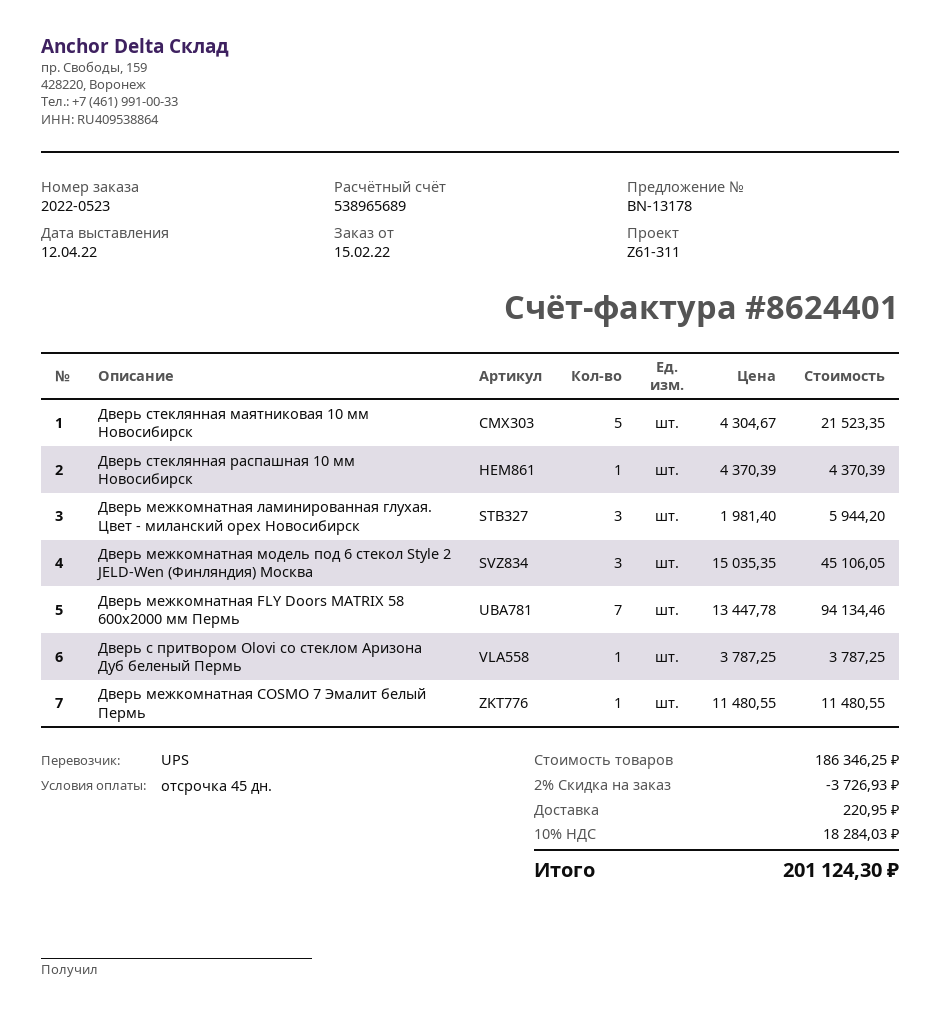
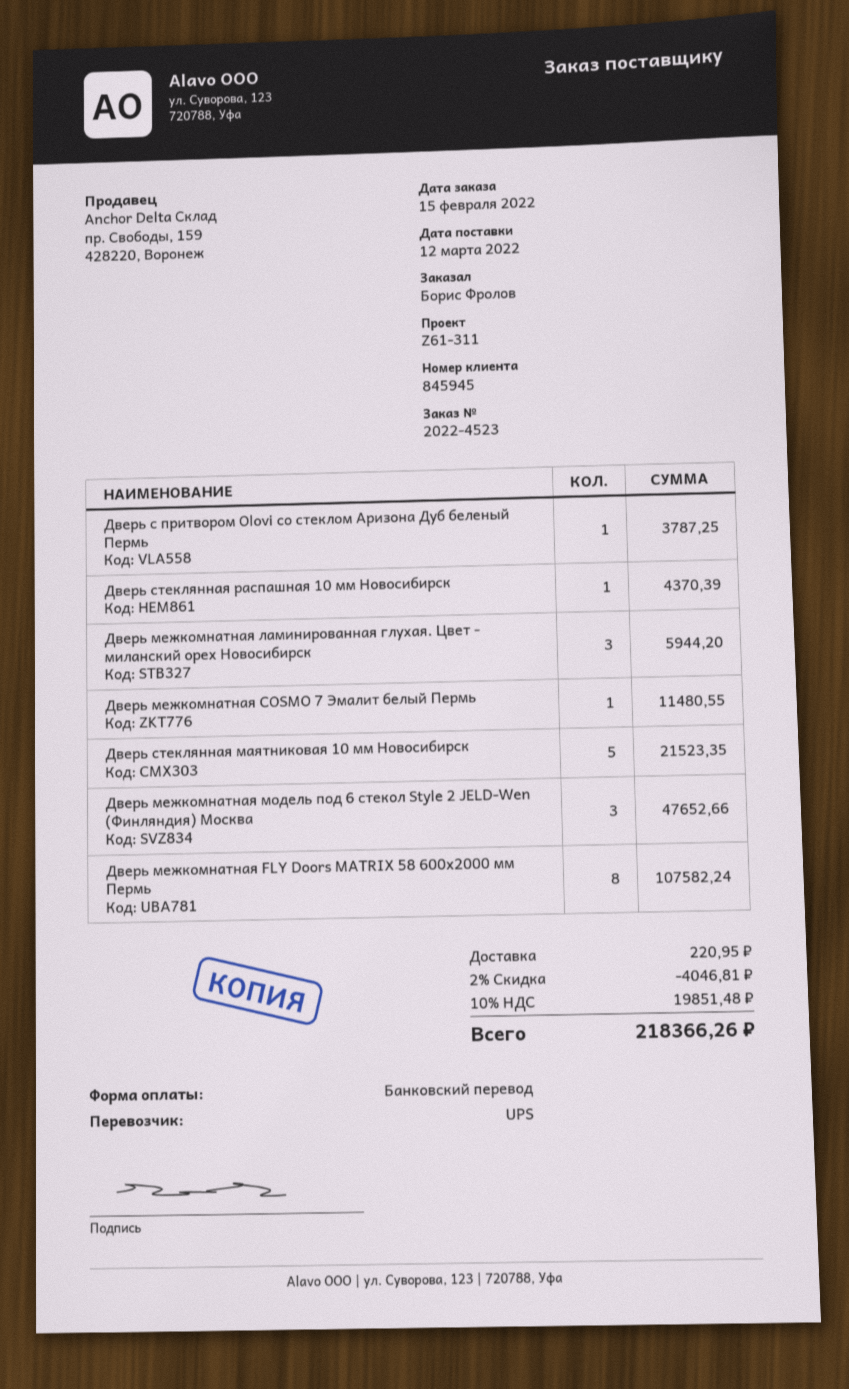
order number: 2022-0523 -> 2022-4523
Дверь межкомнатная модель под 6 стекол Style 2 JELD-Wen (Финляндия) Москва: 3 for 45106.05 -> 3 for 47652.66
Дверь межкомнатная FLY Doors MATRIX 58 600х2000 мм Пермь: 7 for 94134.46 -> 8 for 107582.24
discount: 2% = 3726.93 -> 2% = 4046.81
tax: 10% = 18284.03 -> 10% = 19851.48
total: 201124.30 -> 218366.26

